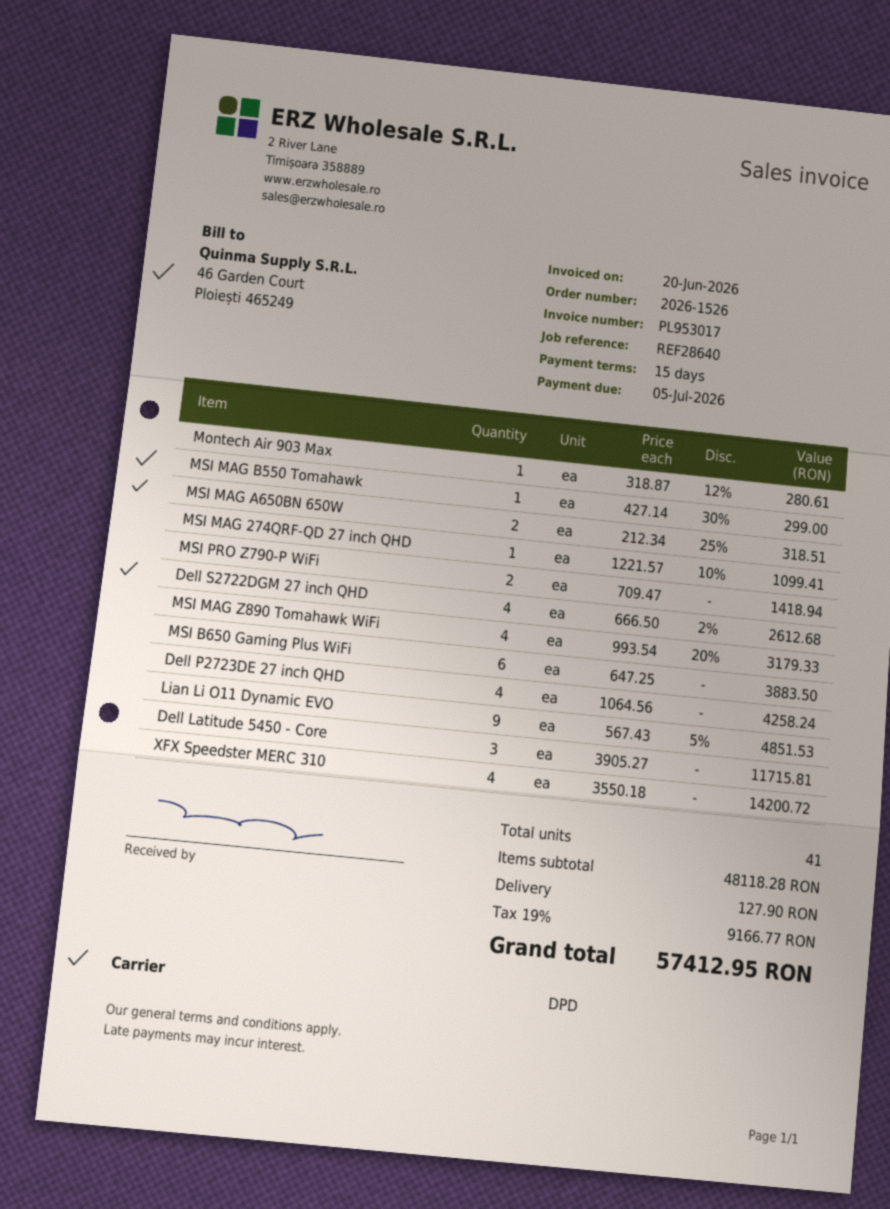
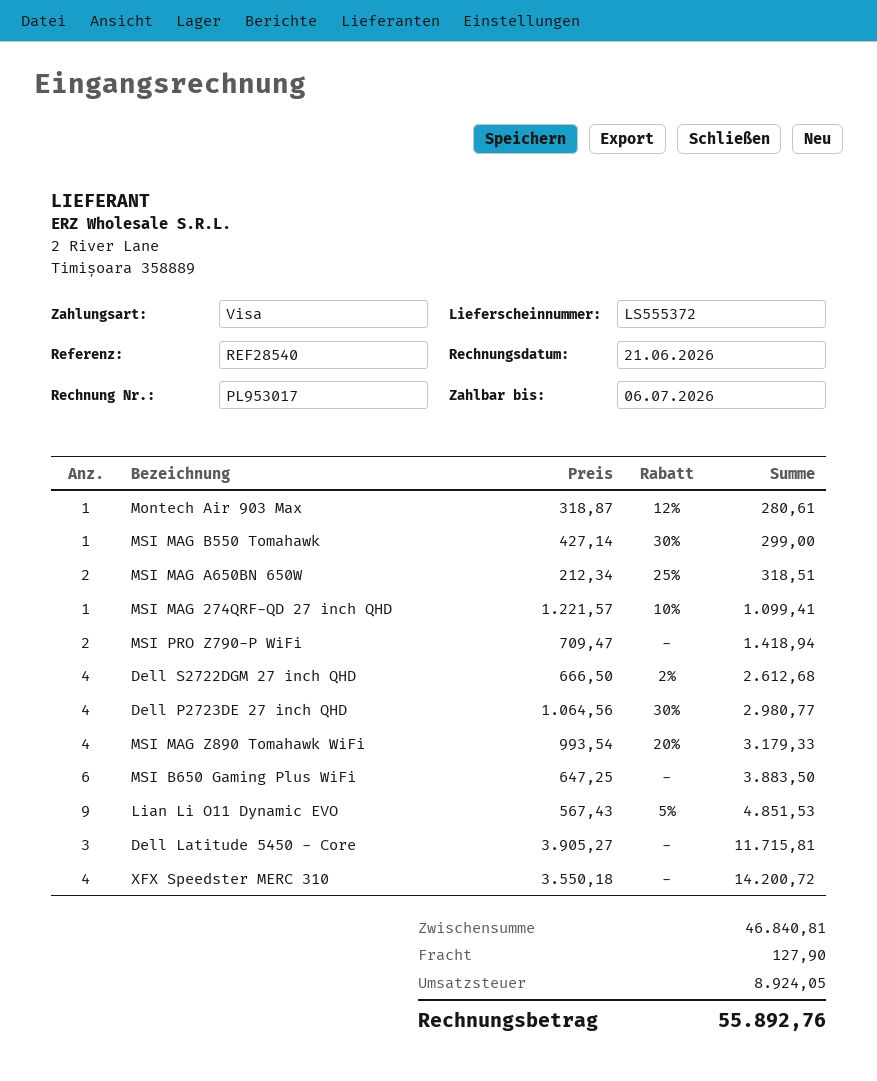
invoice date: 2026-06-20 -> 2026-06-21
due date: 2026-07-05 -> 2026-07-06
reference: REF28640 -> REF28540
Dell P2723DE 27 inch QHD: 4 x 1064.56 = 4258.24 -> 4 x 1064.56 - 30% = 2980.77
subtotal: 48118.28 -> 46840.81
tax: 9166.77 -> 8924.05
total: 57412.95 -> 55892.76

